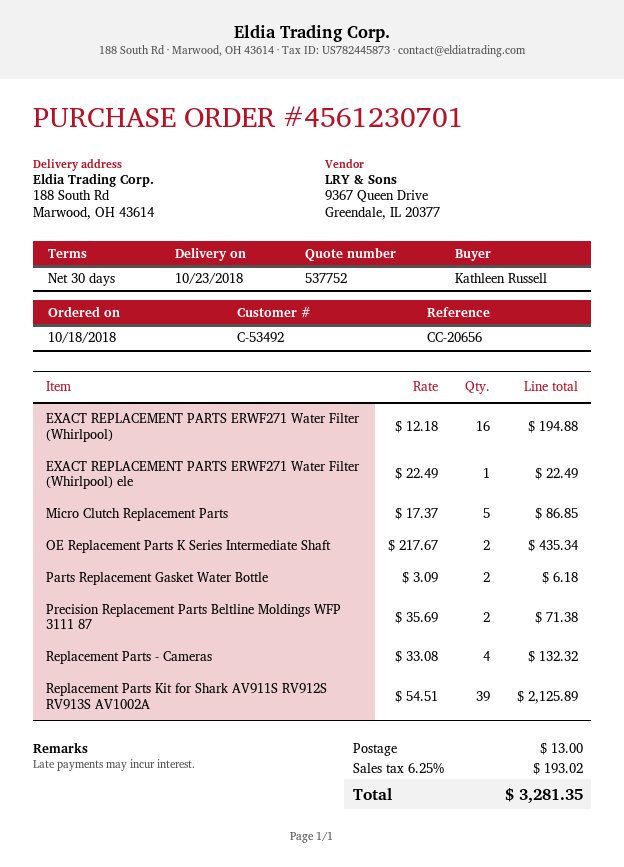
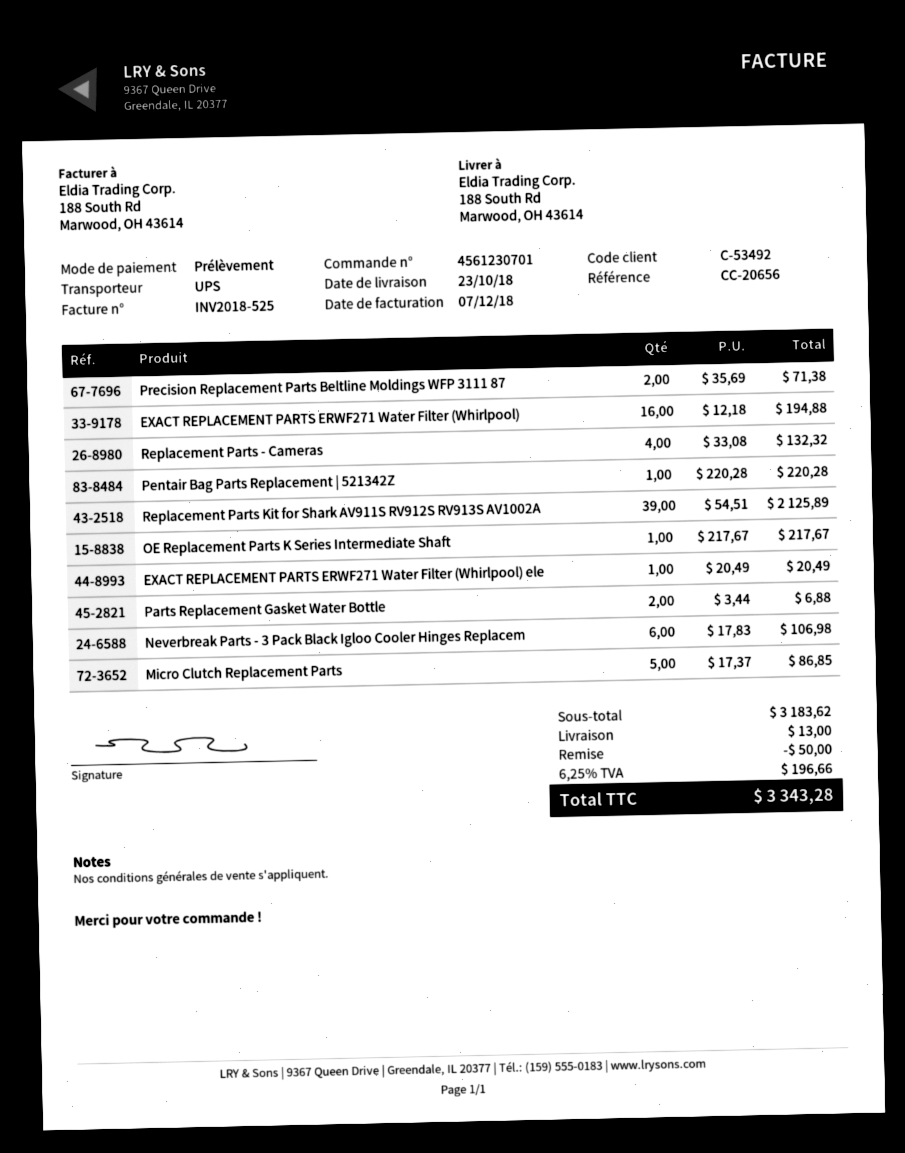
EXACT REPLACEMENT PARTS ERWF271 Water Filter (Whirlpool) ele: 1 x 22.49 = 22.49 -> 1 x 20.49 = 20.49
OE Replacement Parts K Series Intermediate Shaft: 2 x 217.67 = 435.34 -> 1 x 217.67 = 217.67
Parts Replacement Gasket Water Bottle: 2 x 3.09 = 6.18 -> 2 x 3.44 = 6.88
Pentair Bag Parts Replacement | 521342Z: none -> 1 x 220.28 = 220.28
Neverbreak Parts - 3 Pack Black Igloo Cooler Hinges Replacem: none -> 6 x 17.83 = 106.98
discount: none -> 50.00
tax: 6.25% = 193.02 -> 6.25% = 196.66
total: 3281.35 -> 3343.28

